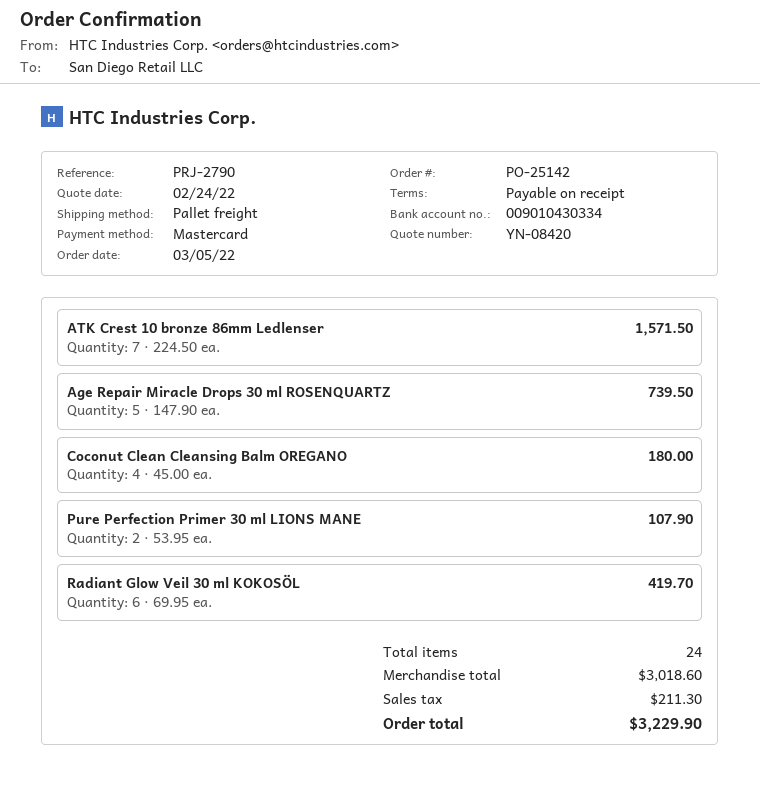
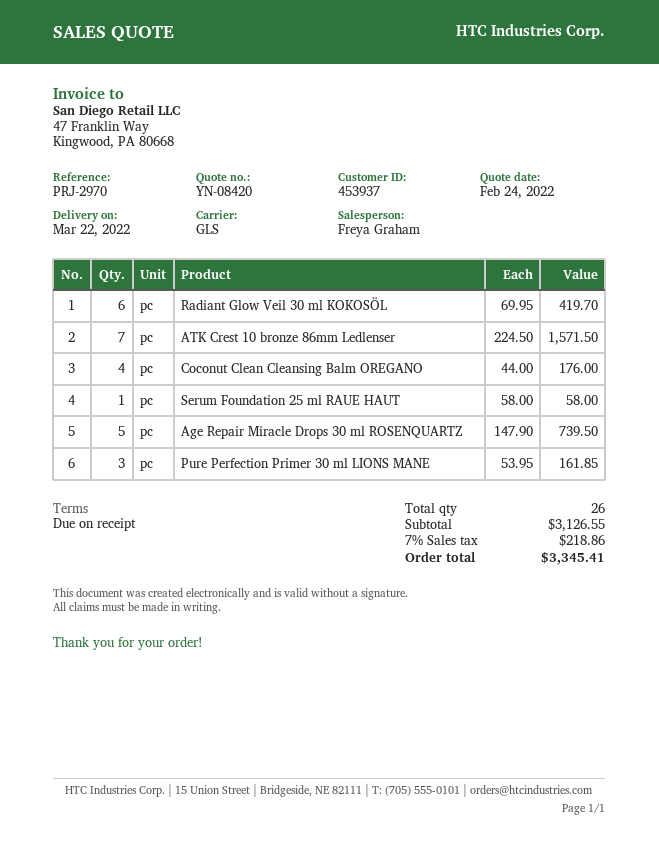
reference: PRJ-2790 -> PRJ-2970
shipping method: pallet freight -> GLS
Coconut Clean Cleansing Balm OREGANO: 4 x 45.00 = 180.00 -> 4 x 44.00 = 176.00
Pure Perfection Primer 30 ml LIONS MANE: 2 x 53.95 = 107.90 -> 3 x 53.95 = 161.85
Serum Foundation 25 ml RAUE HAUT: none -> 1 x 58.00 = 58.00
total quantity: 24 -> 26
subtotal: 3018.60 -> 3126.55
tax: 211.30 -> 218.86
total: 3229.90 -> 3345.41

